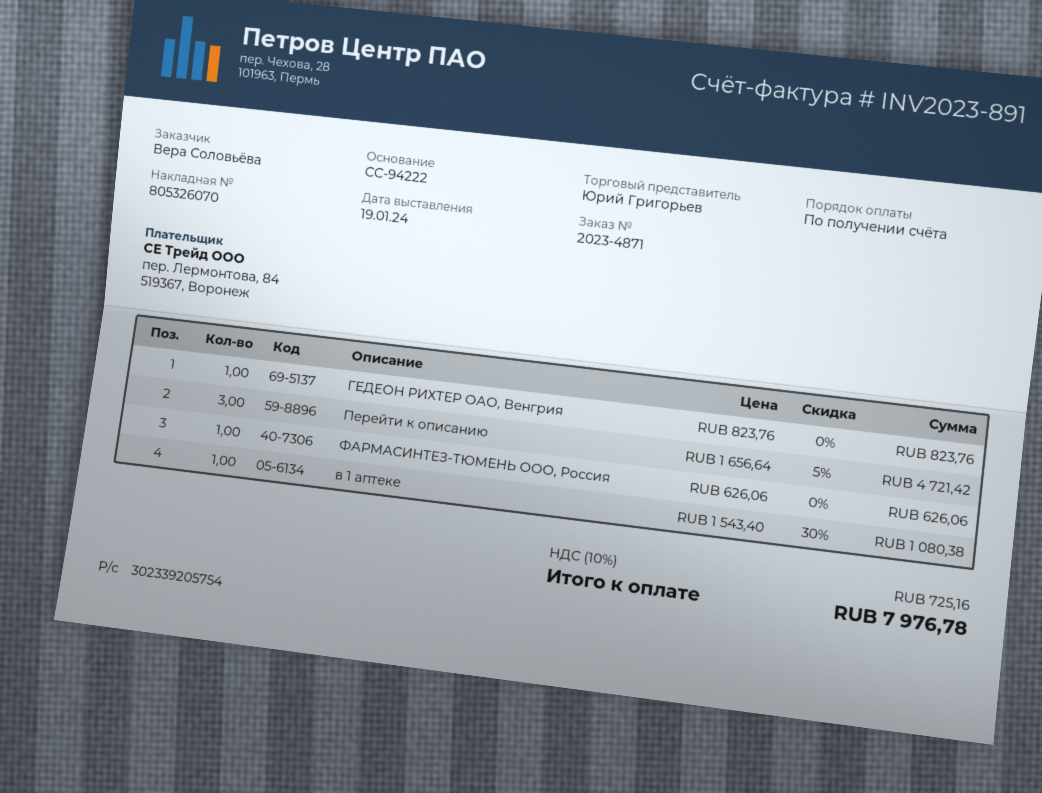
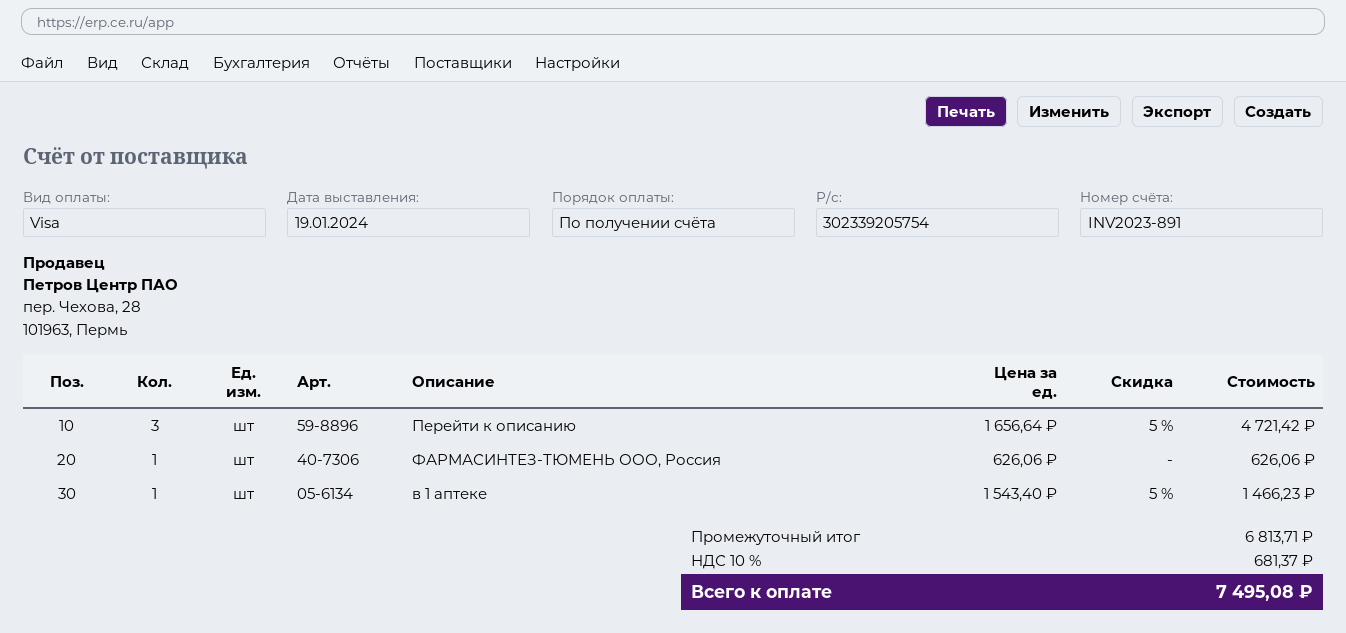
ГЕДЕОН РИХТЕР ОАО, Венгрия: 1 x 823.76 = 823.76 -> none
в 1 аптеке: 1 x 1543.40 - 30% = 1080.38 -> 1 x 1543.40 - 5% = 1466.23
tax: 10% = 725.16 -> 10% = 681.37
total: 7976.78 -> 7495.08

